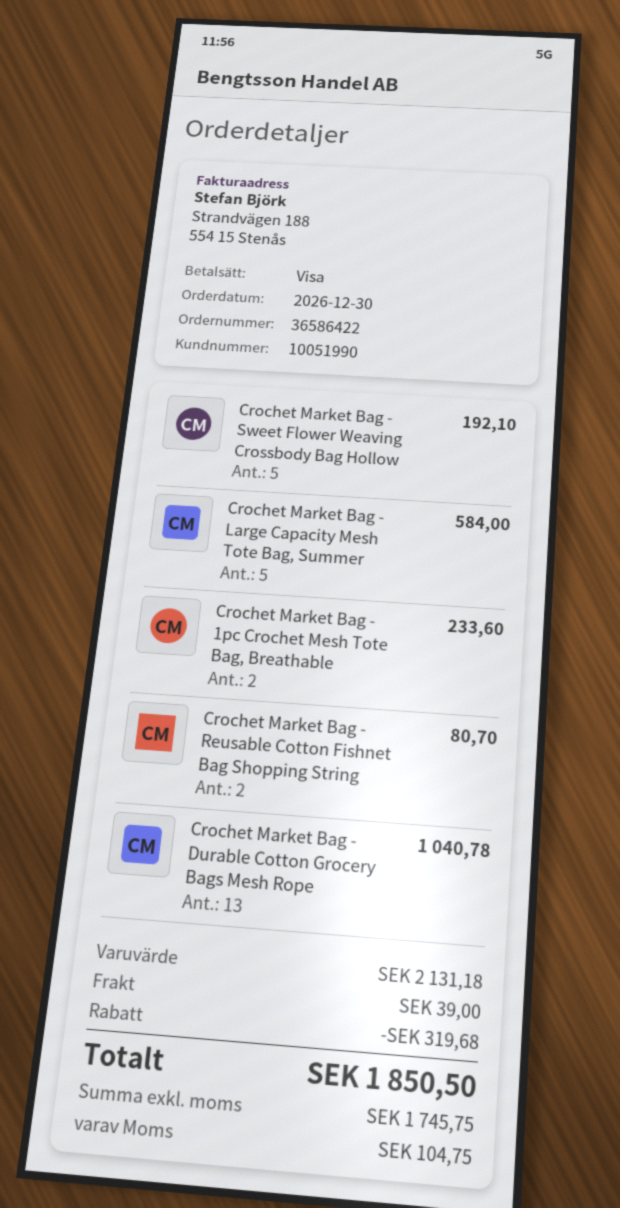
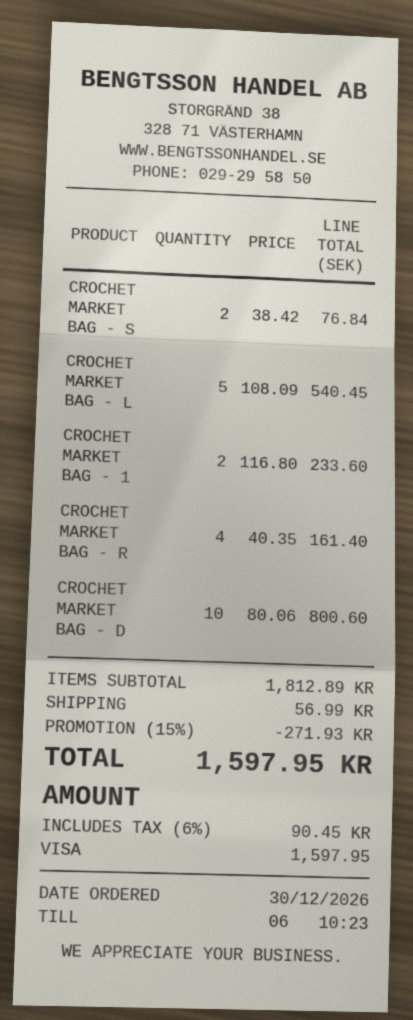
Crochet Market Bag - Sweet Flower Weaving Crossbody Bag Hollow: 5 for 192.10 -> 2 for 76.84
Crochet Market Bag - Large Capacity Mesh Tote Bag, Summer: 5 for 584.00 -> 5 for 540.45
Crochet Market Bag - Reusable Cotton Fishnet Bag Shopping String: 2 for 80.70 -> 4 for 161.40
Crochet Market Bag - Durable Cotton Grocery Bags Mesh Rope: 13 for 1040.78 -> 10 for 800.60
subtotal: 2131.18 -> 1812.89
discount: 319.68 -> 271.93
shipping: 39.00 -> 56.99
tax: 104.75 -> 90.45
total: 1850.50 -> 1597.95

